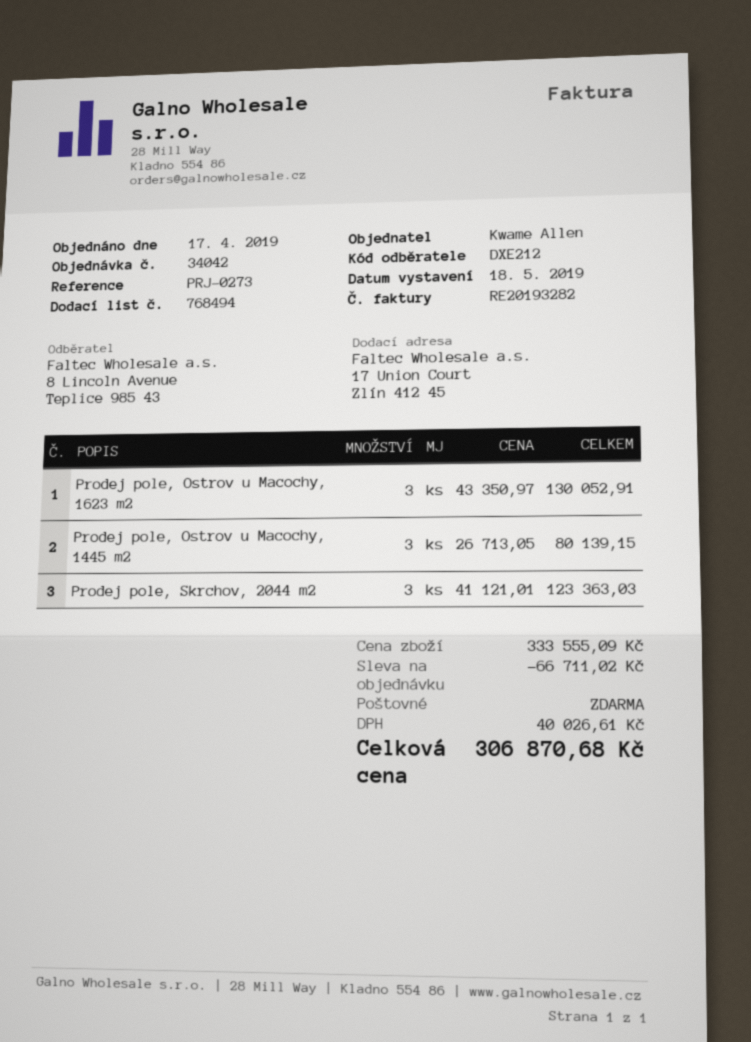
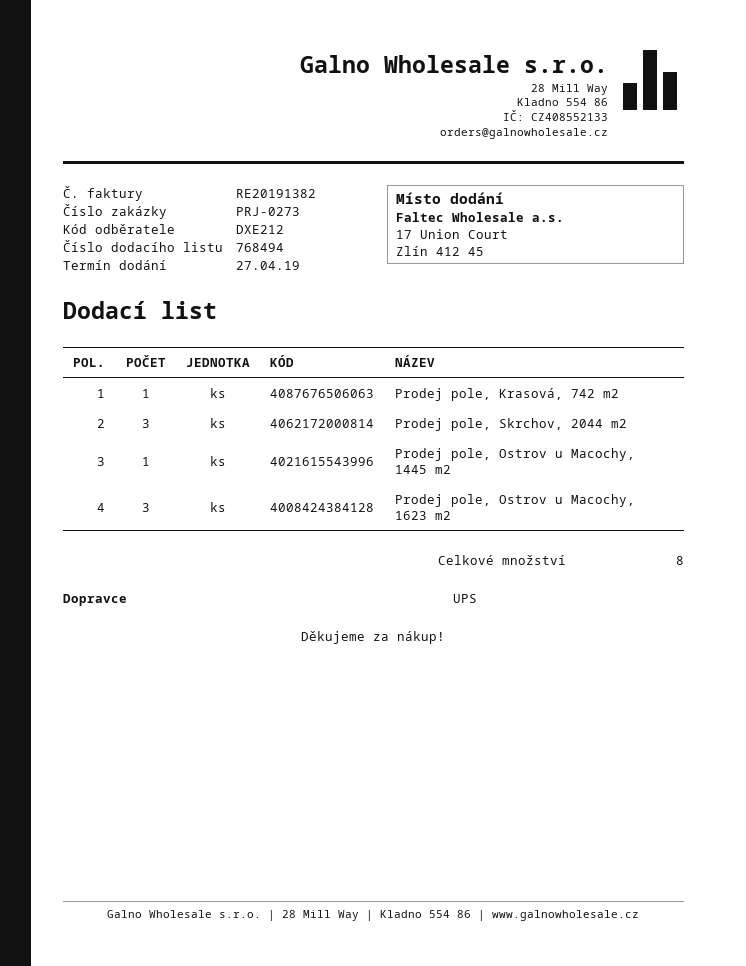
invoice number: RE20193282 -> RE20191382
Prodej pole, Ostrov u Macochy, 1445 m2: 3 -> 1
Prodej pole, Krasová, 742 m2: none -> 1

